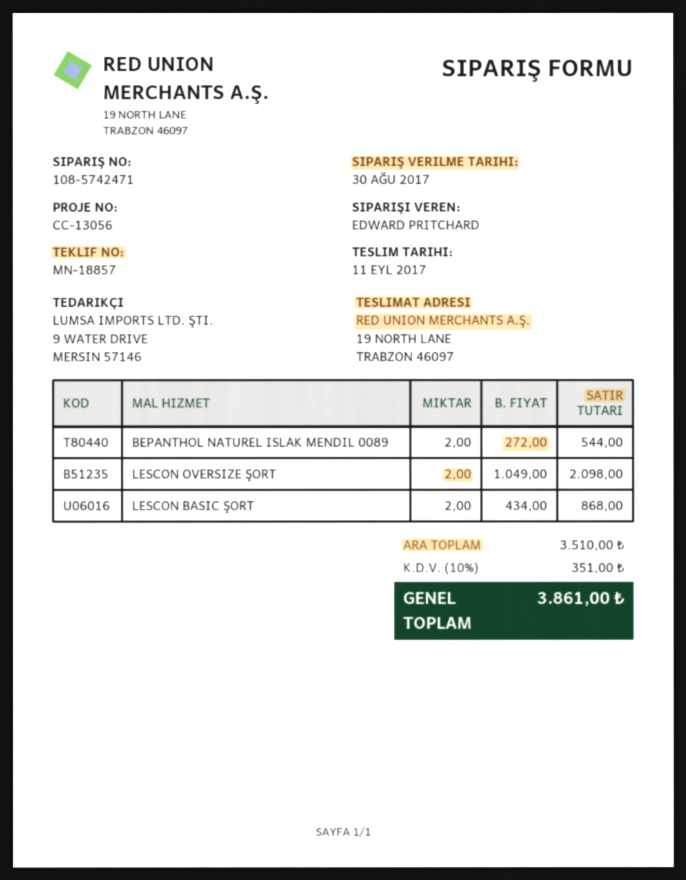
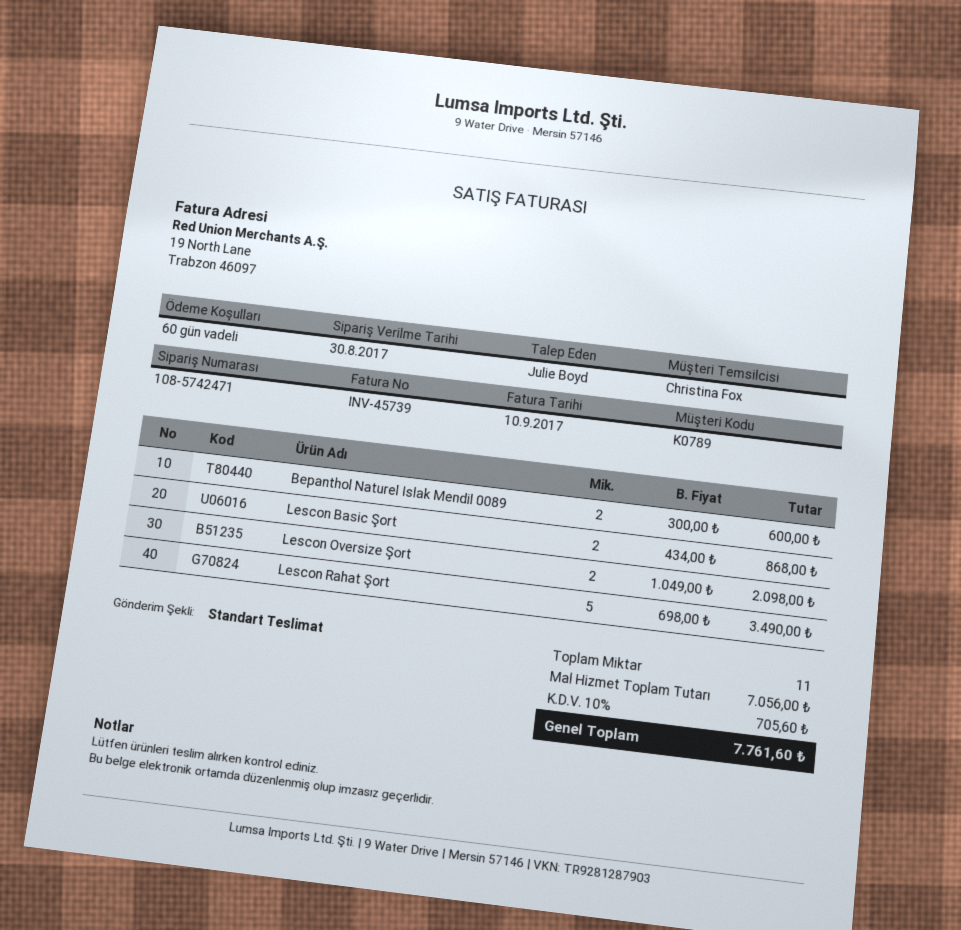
ordered by: EDWARD PRITCHARD -> Julie Boyd
BEPANTHOL NATUREL ISLAK MENDIL 0089: 2 x 272.00 = 544.00 -> 2 x 300.00 = 600.00
Lescon Rahat Şort: none -> 5 x 698.00 = 3490.00
subtotal: 3510.00 -> 7056.00
tax: 10% = 351.00 -> 10% = 705.60
total: 3861.00 -> 7761.60

